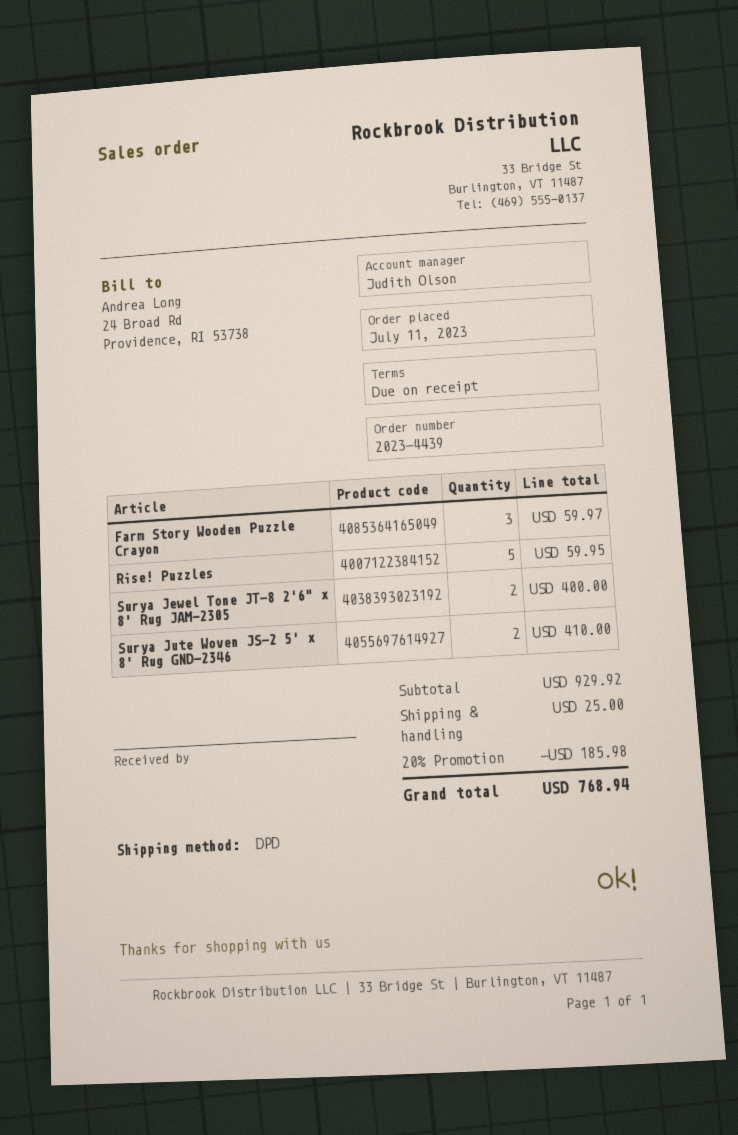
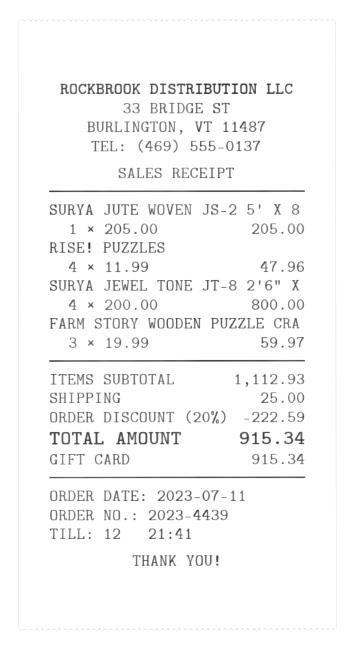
Rise! Puzzles: 5 for 59.95 -> 4 for 47.96
Surya Jewel Tone JT-8 2'6" x 8' Rug JAM-2305: 2 for 400.00 -> 4 for 800.00
Surya Jute Woven JS-2 5' x 8' Rug GND-2346: 2 for 410.00 -> 1 for 205.00
subtotal: 929.92 -> 1112.93
discount: 20% = 185.98 -> 20% = 222.59
total: 768.94 -> 915.34

